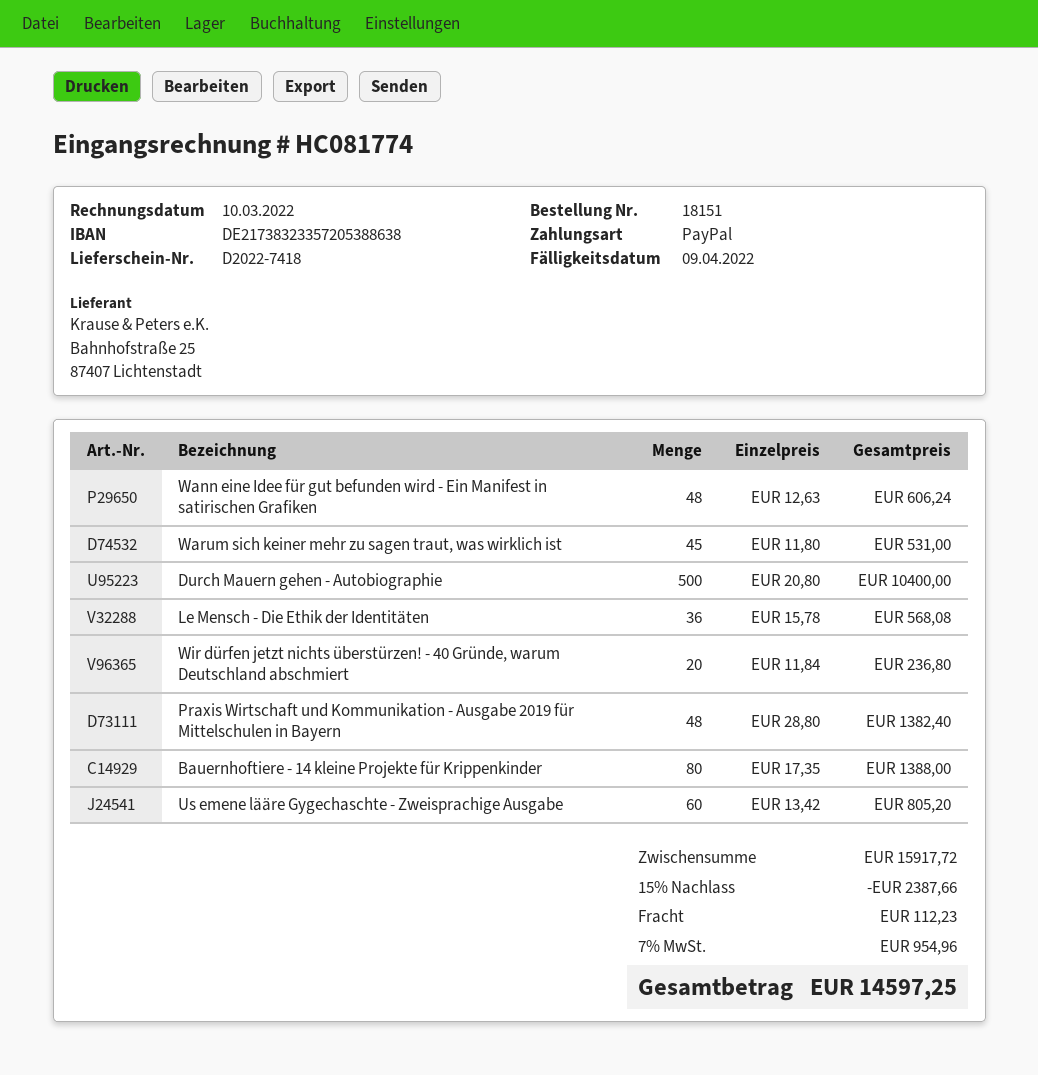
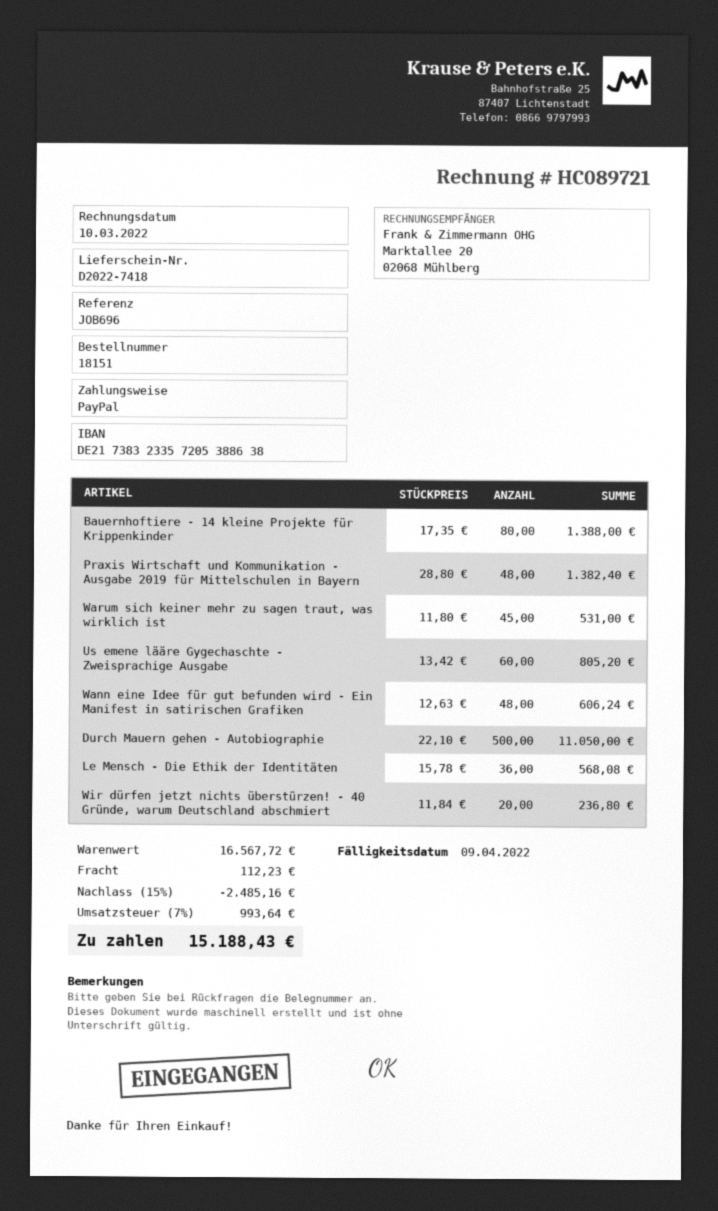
invoice number: HC081774 -> HC089721
Durch Mauern gehen - Autobiographie: 500 x 20.80 = 10400.00 -> 500 x 22.10 = 11050.00
subtotal: 15917.72 -> 16567.72
discount: 15% = 2387.66 -> 15% = 2485.16
tax: 7% = 954.96 -> 7% = 993.64
total: 14597.25 -> 15188.43

